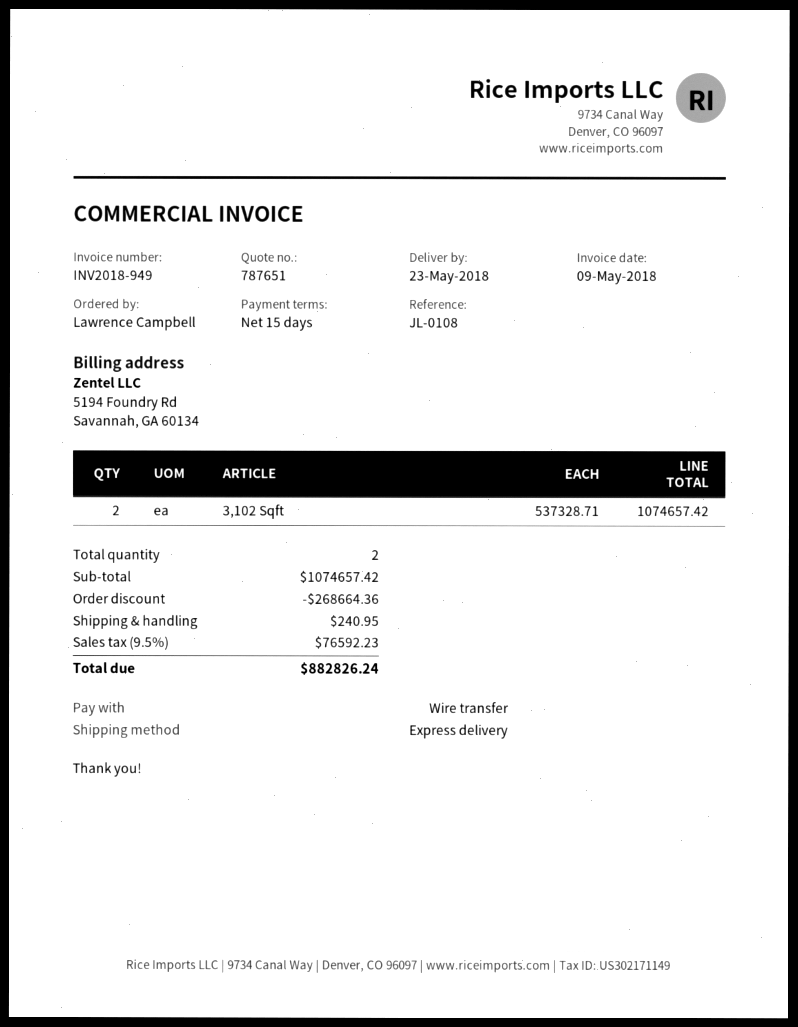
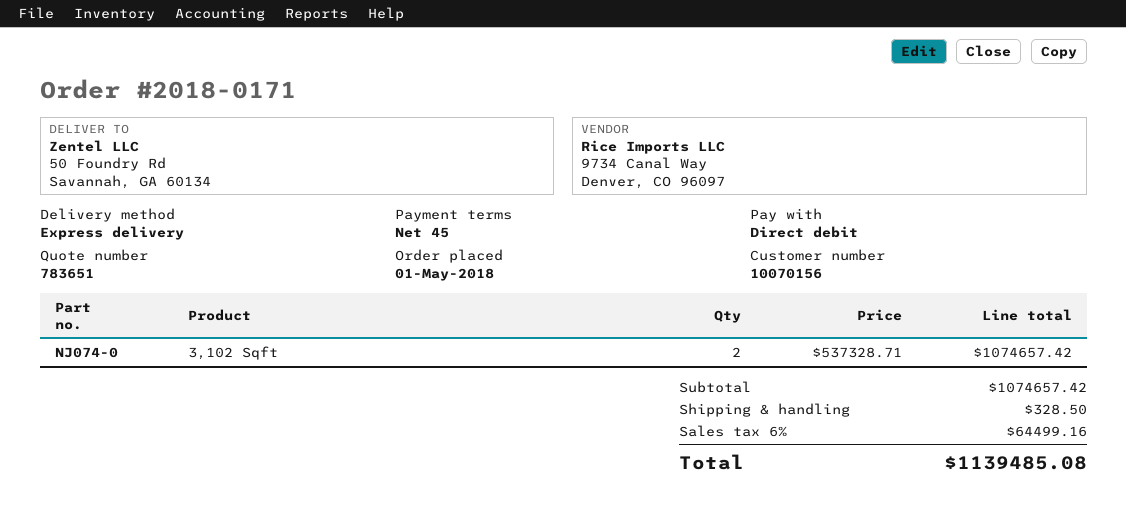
quote number: 787651 -> 783651
payment terms: 15 days -> 45 days
payment method: bank transfer -> direct debit
discount: 268664.36 -> none
shipping: 240.95 -> 328.50
tax: 9.5% = 76592.23 -> 6% = 64499.16
total: 882826.24 -> 1139485.08

